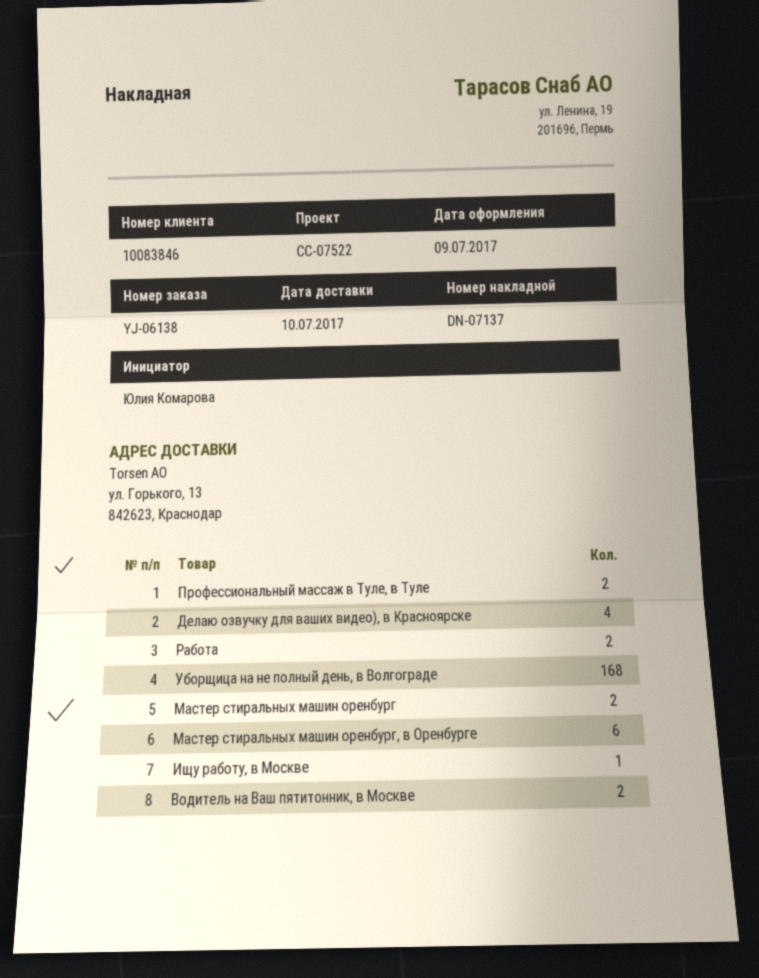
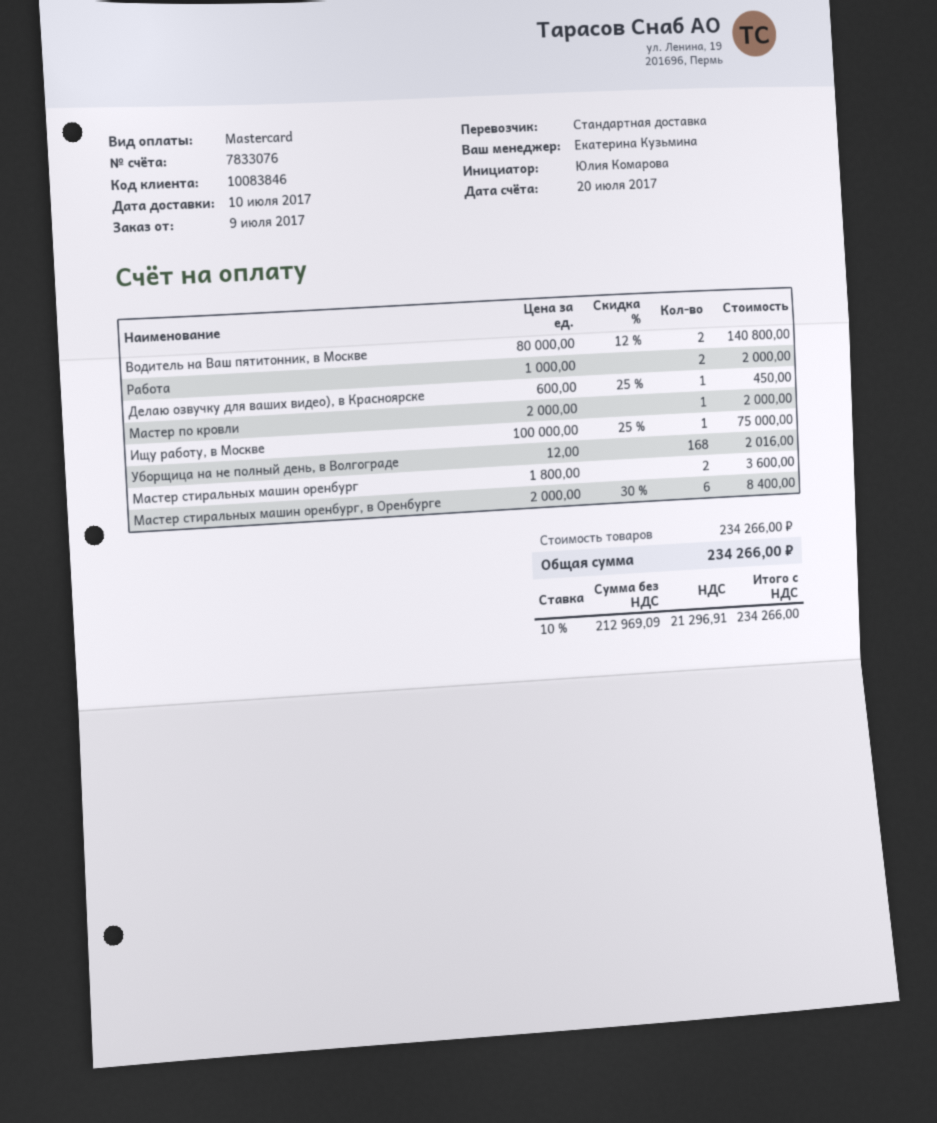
Профессиональный массаж в Туле, в Туле: 2 -> none
Делаю озвучку для ваших видео), в Красноярске: 4 -> 1
Мастер по кровли: none -> 1

